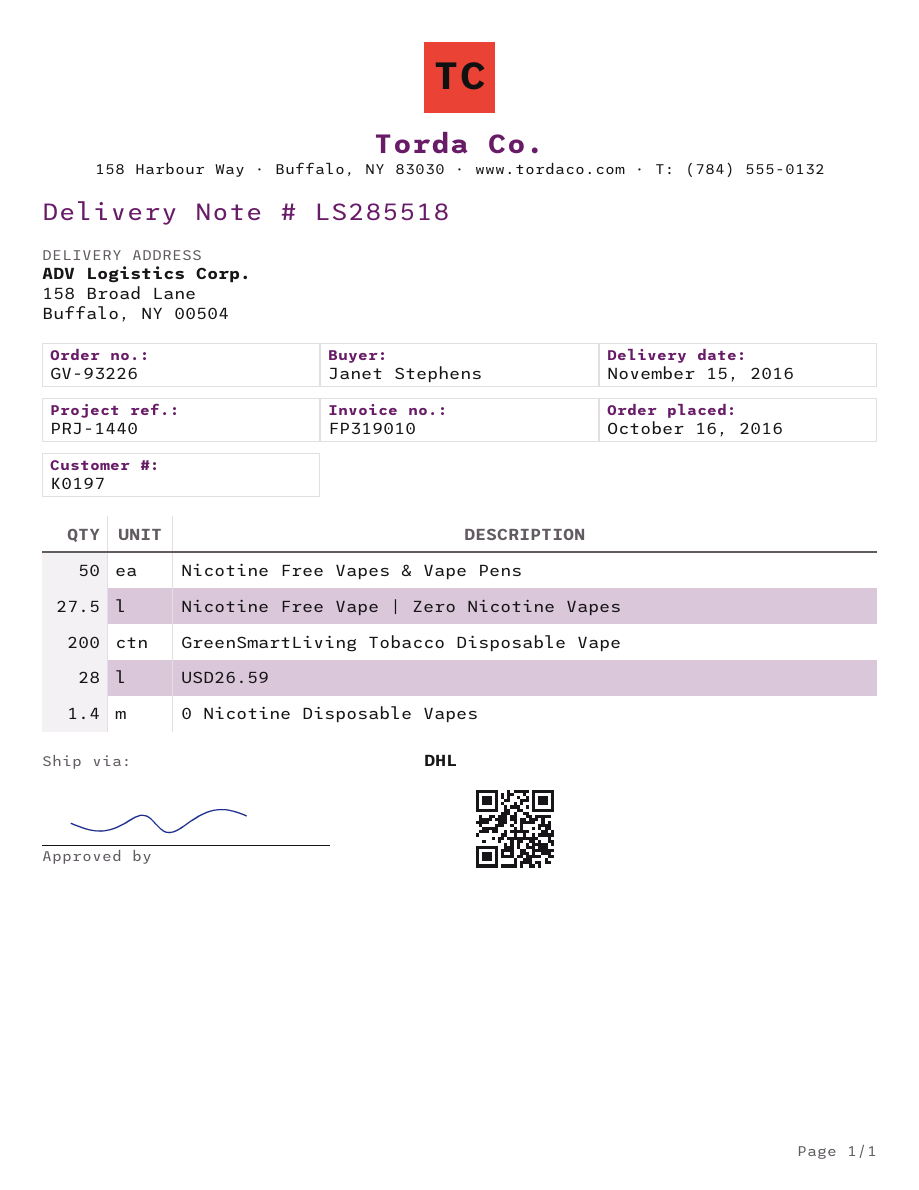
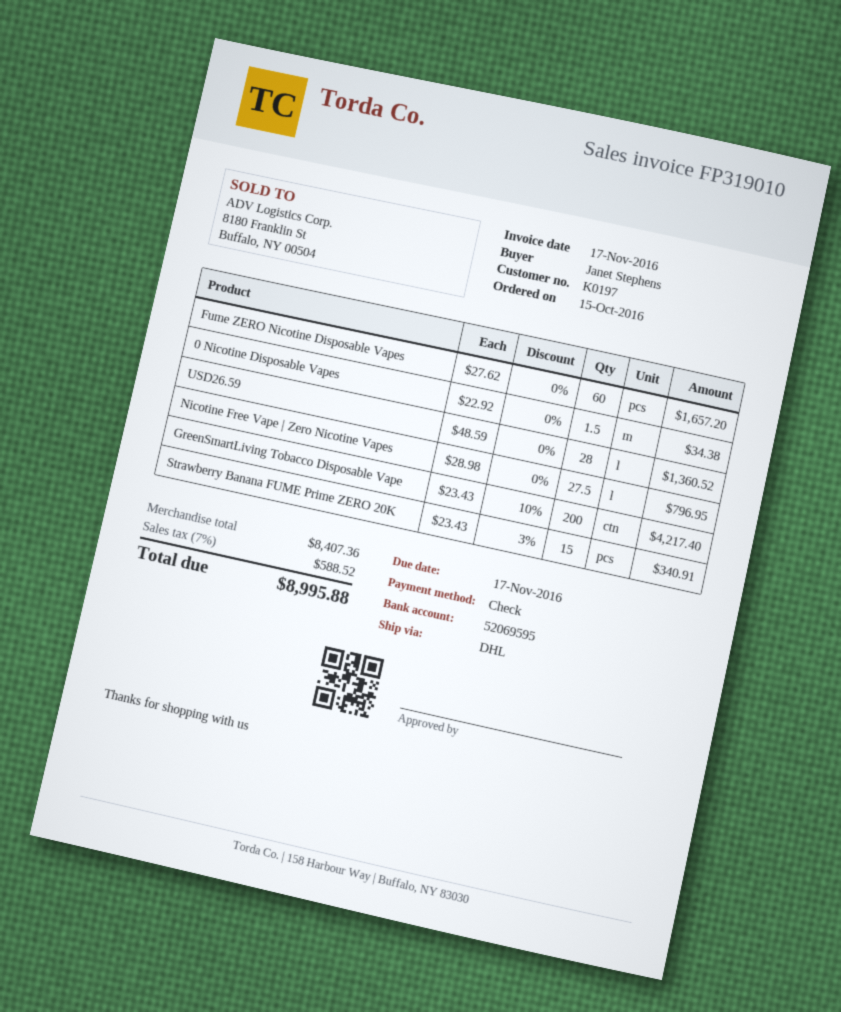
order date: 2016-10-16 -> 2016-10-15
Nicotine Free Vapes & Vape Pens: 50 -> none
0 Nicotine Disposable Vapes: 1.4 -> 1.5
Fume ZERO Nicotine Disposable Vapes: none -> 60
Strawberry Banana FUME Prime ZERO 20K: none -> 15

